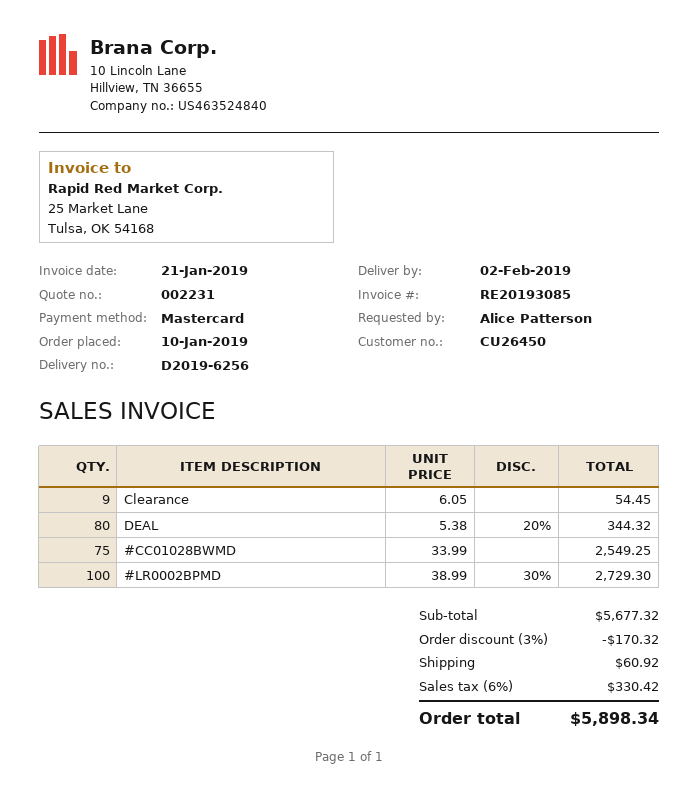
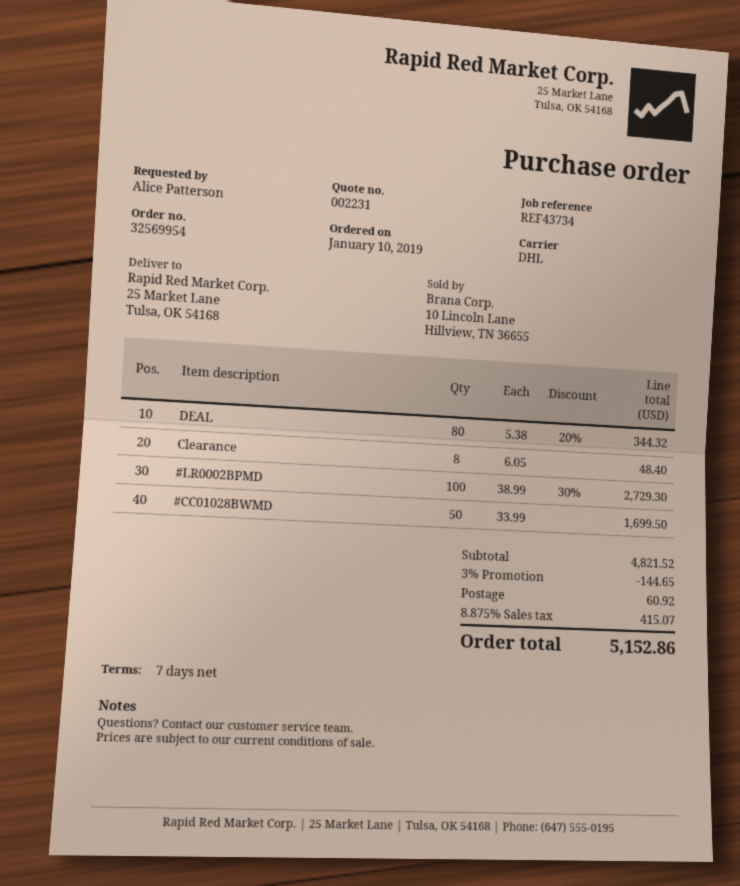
Clearance: 9 x 6.05 = 54.45 -> 8 x 6.05 = 48.40
#CC01028BWMD: 75 x 33.99 = 2549.25 -> 50 x 33.99 = 1699.50
subtotal: 5677.32 -> 4821.52
discount: 3% = 170.32 -> 3% = 144.65
tax: 6% = 330.42 -> 8.875% = 415.07
total: 5898.34 -> 5152.86

